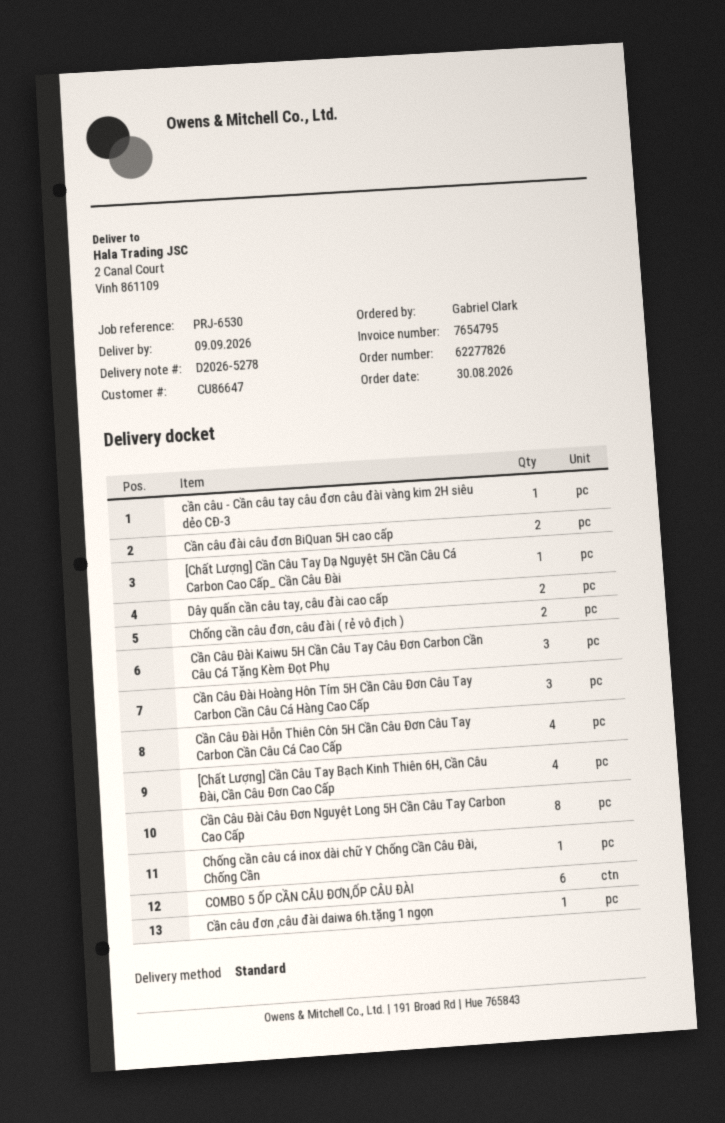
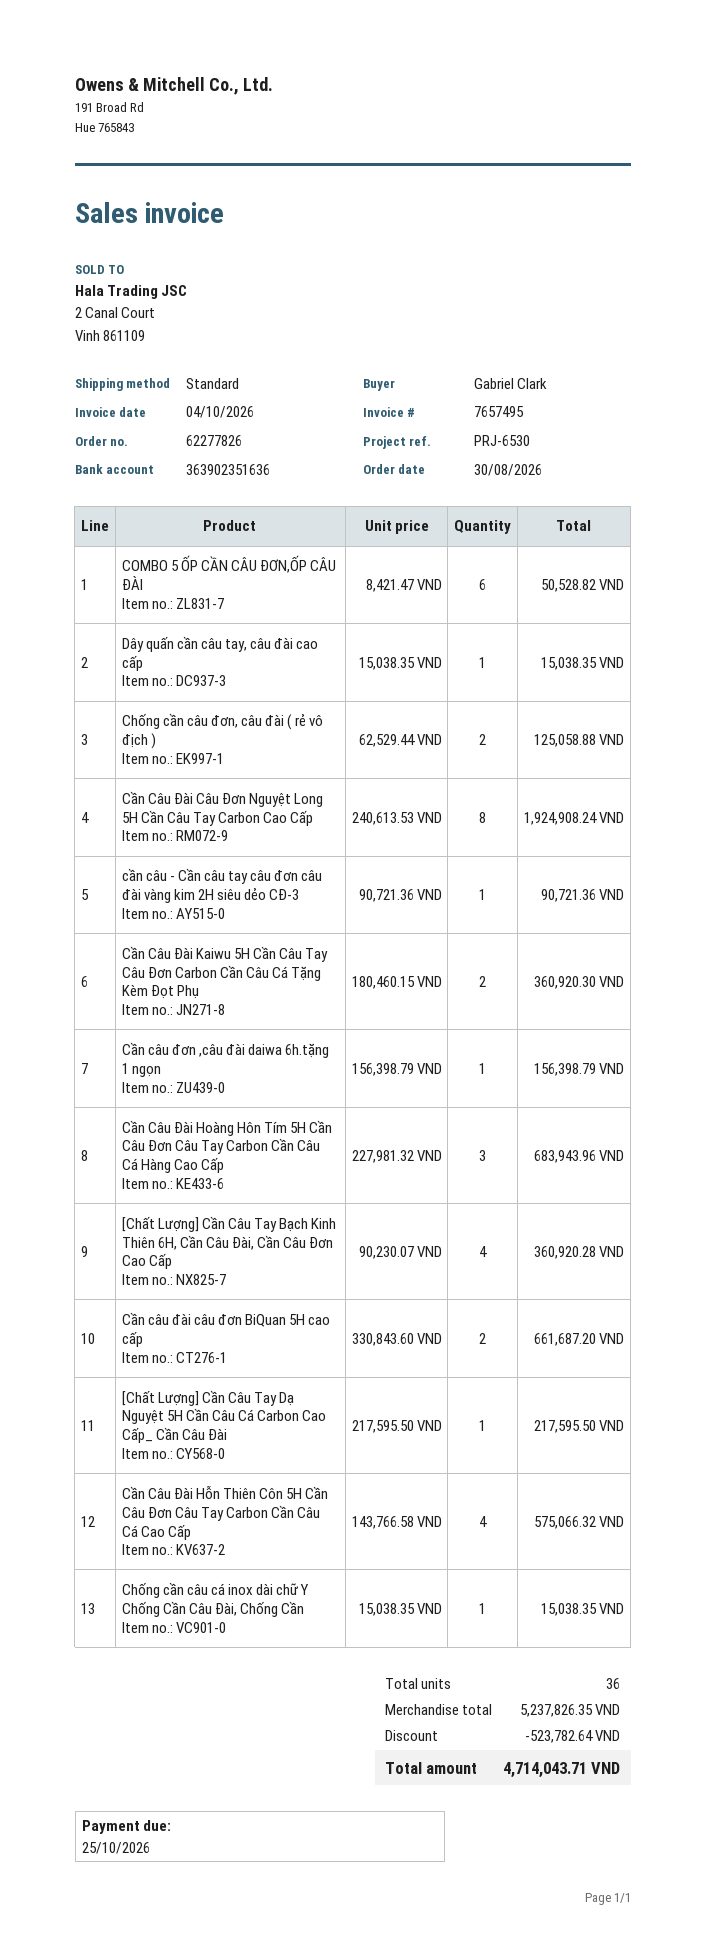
invoice number: 7654795 -> 7657495
Dây quấn cần câu tay, câu đài cao cấp: 2 -> 1
Cần Câu Đài Kaiwu 5H Cần Câu Tay Câu Đơn Carbon Cần Câu Cá Tặng Kèm Đọt Phụ: 3 -> 2

